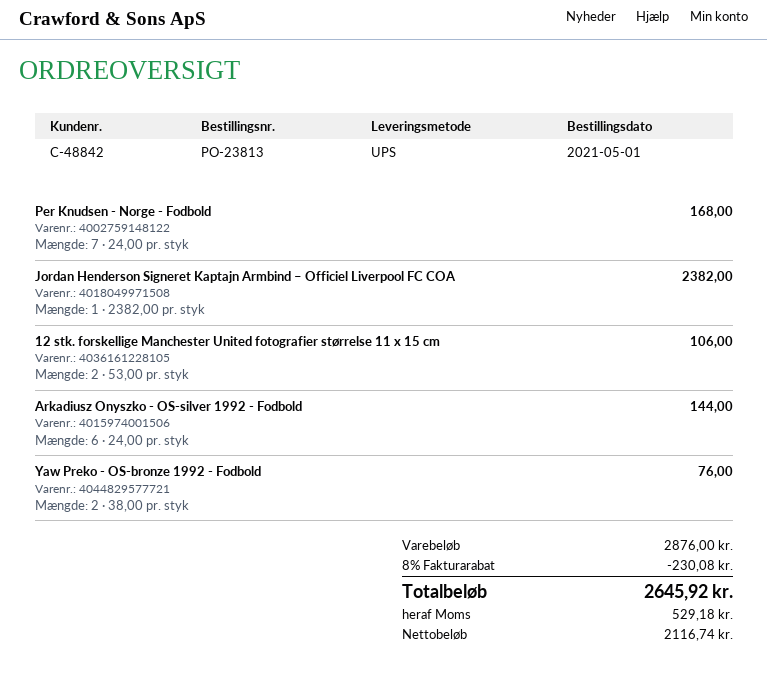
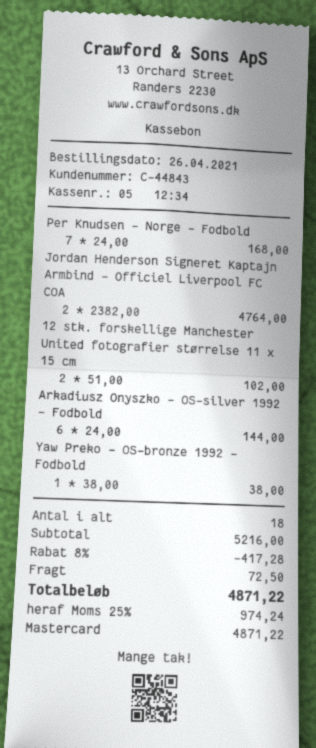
order date: 2021-05-01 -> 2021-04-26
customer number: C-48842 -> C-44843
Jordan Henderson Signeret Kaptajn Armbind – Officiel Liverpool FC COA: 1 x 2382.00 = 2382.00 -> 2 x 2382.00 = 4764.00
12 stk. forskellige Manchester United fotografier størrelse 11 x 15 cm: 2 x 53.00 = 106.00 -> 2 x 51.00 = 102.00
Yaw Preko - OS-bronze 1992 - Fodbold: 2 x 38.00 = 76.00 -> 1 x 38.00 = 38.00
subtotal: 2876.00 -> 5216.00
discount: 8% = 230.08 -> 8% = 417.28
shipping: none -> 72.50
tax: 529.18 -> 974.24
total: 2645.92 -> 4871.22

